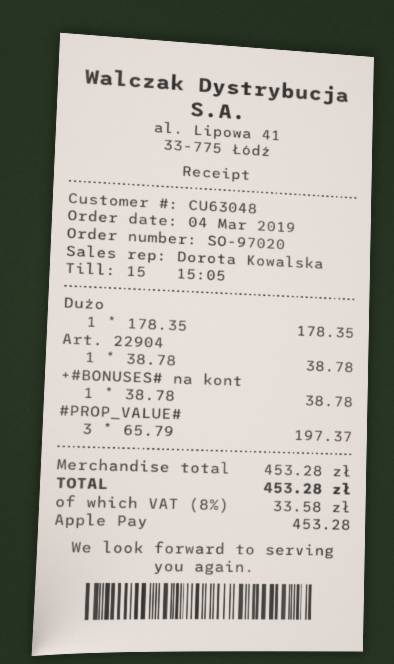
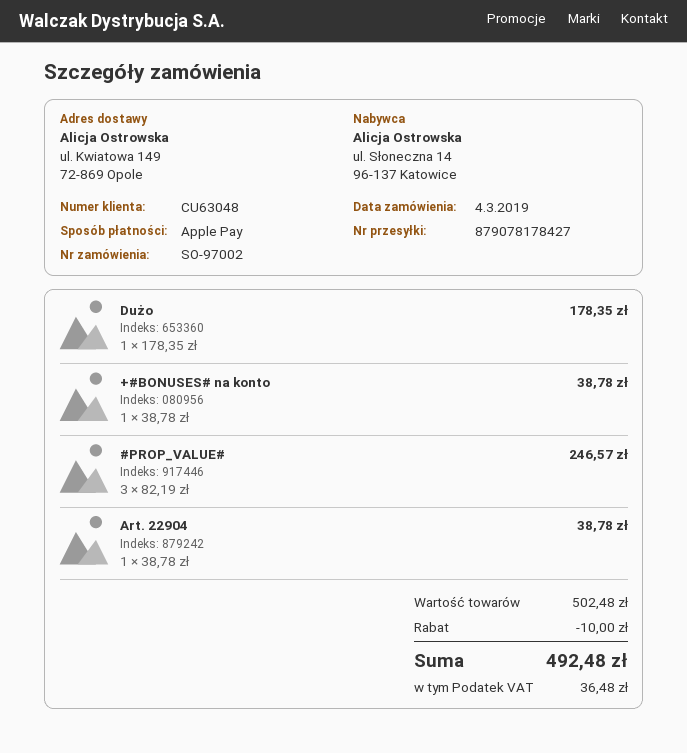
order number: SO-97020 -> SO-97002
#PROP_VALUE#: 3 x 65.79 = 197.37 -> 3 x 82.19 = 246.57
subtotal: 453.28 -> 502.48
discount: none -> 10.00
tax: 33.58 -> 36.48
total: 453.28 -> 492.48

